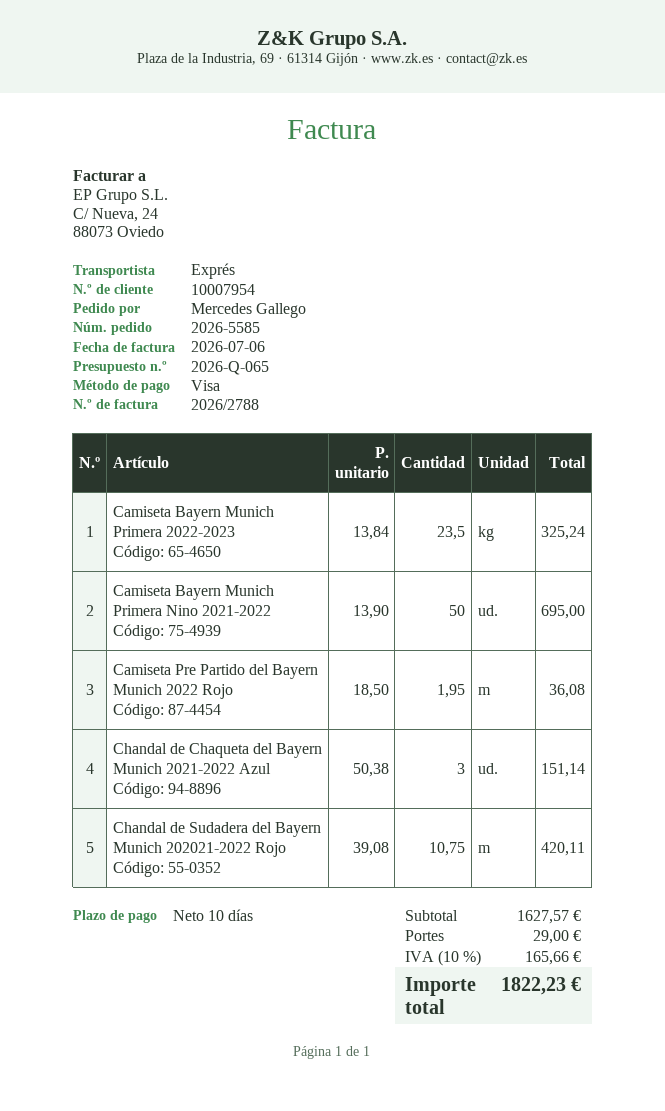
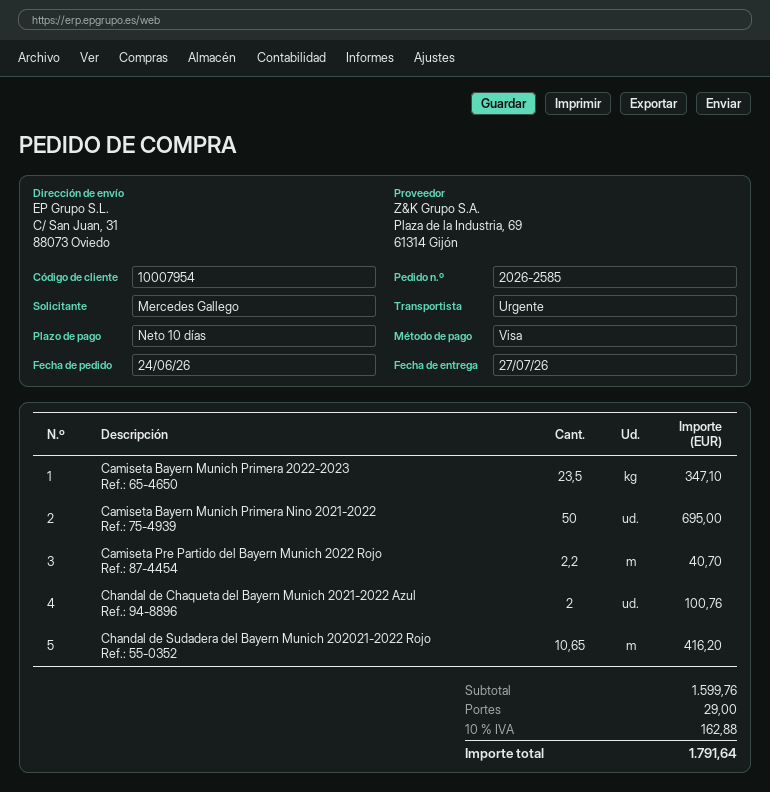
order number: 2026-5585 -> 2026-2585
Camiseta Bayern Munich Primera 2022-2023: 23.5 for 325.24 -> 23.5 for 347.10
Camiseta Pre Partido del Bayern Munich 2022 Rojo: 1.95 for 36.08 -> 2.2 for 40.70
Chandal de Chaqueta del Bayern Munich 2021-2022 Azul: 3 for 151.14 -> 2 for 100.76
Chandal de Sudadera del Bayern Munich 202021-2022 Rojo: 10.75 for 420.11 -> 10.65 for 416.20
subtotal: 1627.57 -> 1599.76
tax: 10% = 165.66 -> 10% = 162.88
total: 1822.23 -> 1791.64

